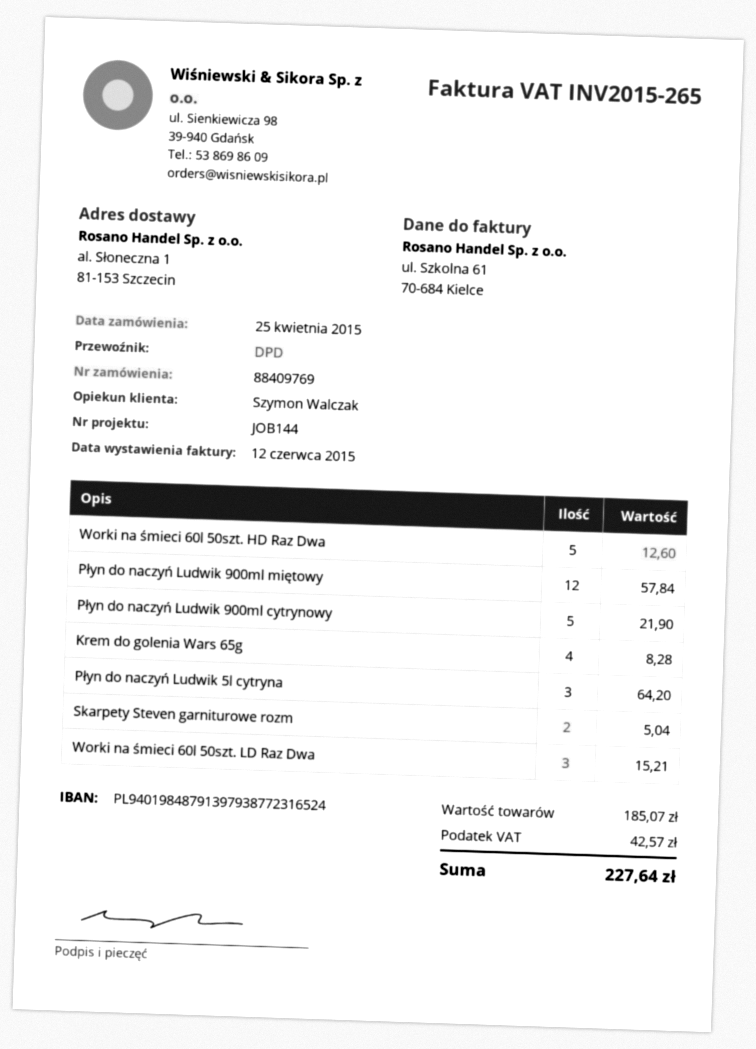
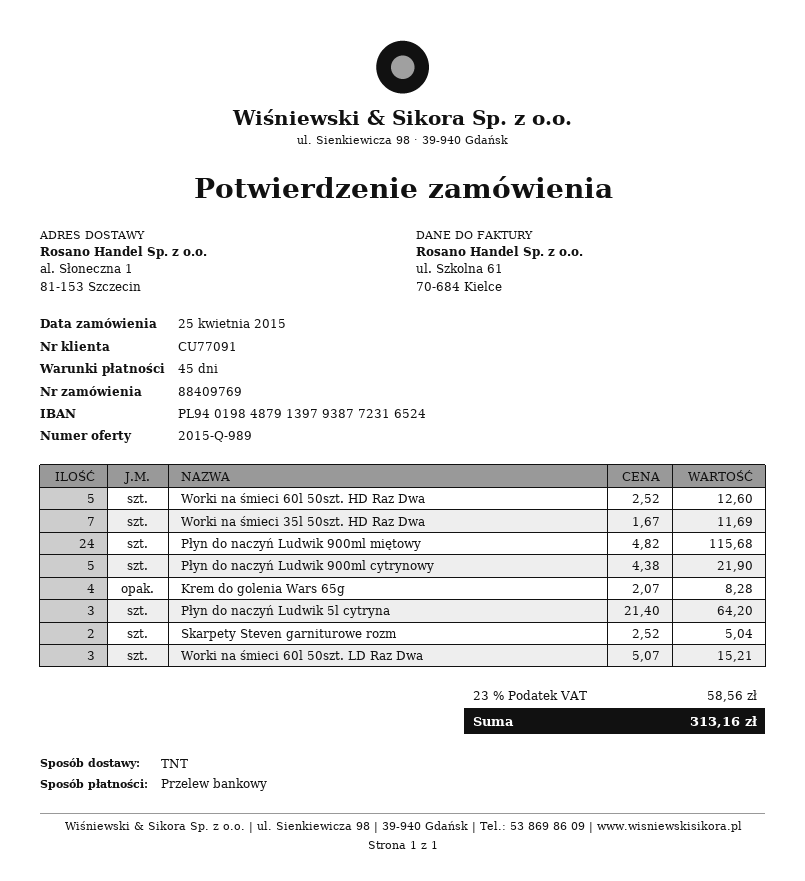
shipping method: DPD -> TNT
Płyn do naczyń Ludwik 900ml miętowy: 12 for 57.84 -> 24 for 115.68
Worki na śmieci 35l 50szt. HD Raz Dwa: none -> 7 for 11.69
tax: 42.57 -> 58.56
total: 227.64 -> 313.16

